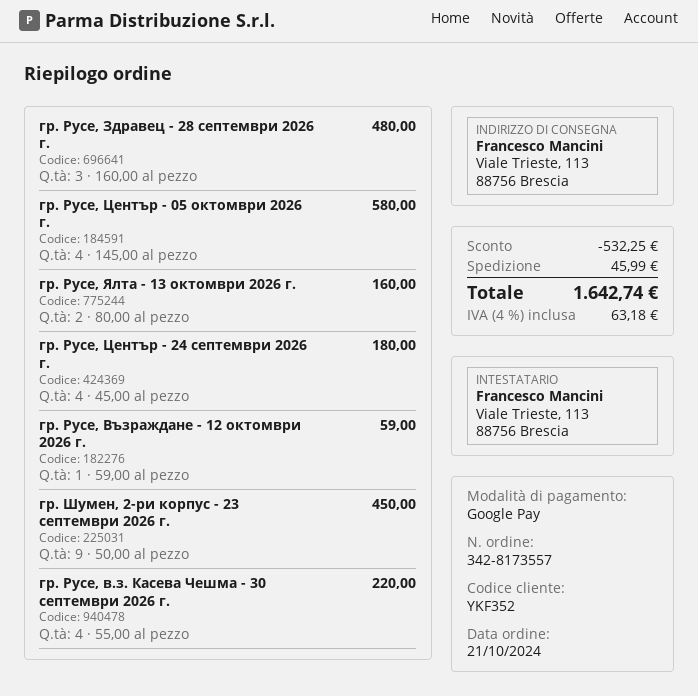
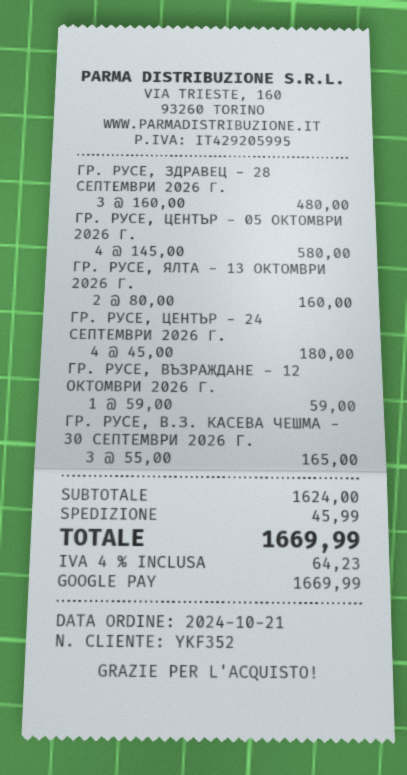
гр. Шумен, 2-ри корпус - 23 септември 2026 г.: 9 x 50.00 = 450.00 -> none
гр. Русе, в.з. Касева Чешма - 30 септември 2026 г.: 4 x 55.00 = 220.00 -> 3 x 55.00 = 165.00
discount: 532.25 -> none
tax: 4% = 63.18 -> 4% = 64.23
total: 1642.74 -> 1669.99

